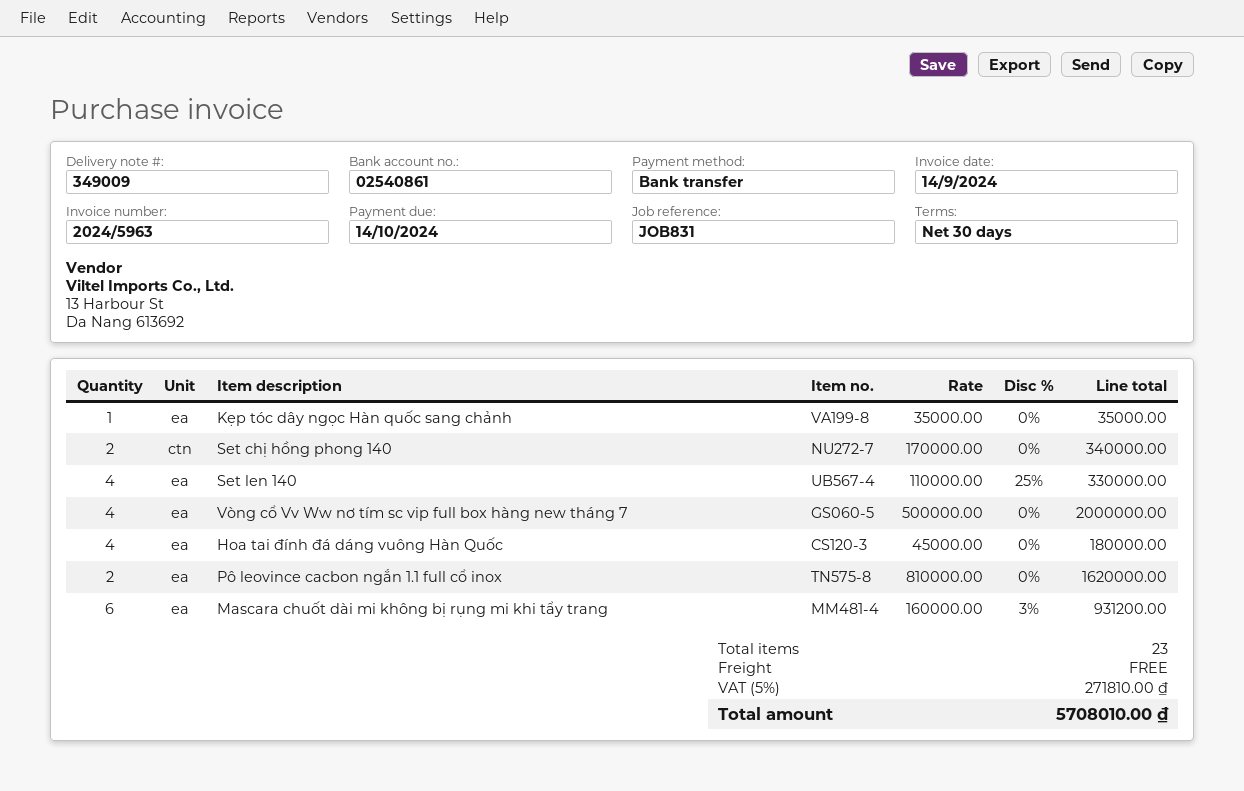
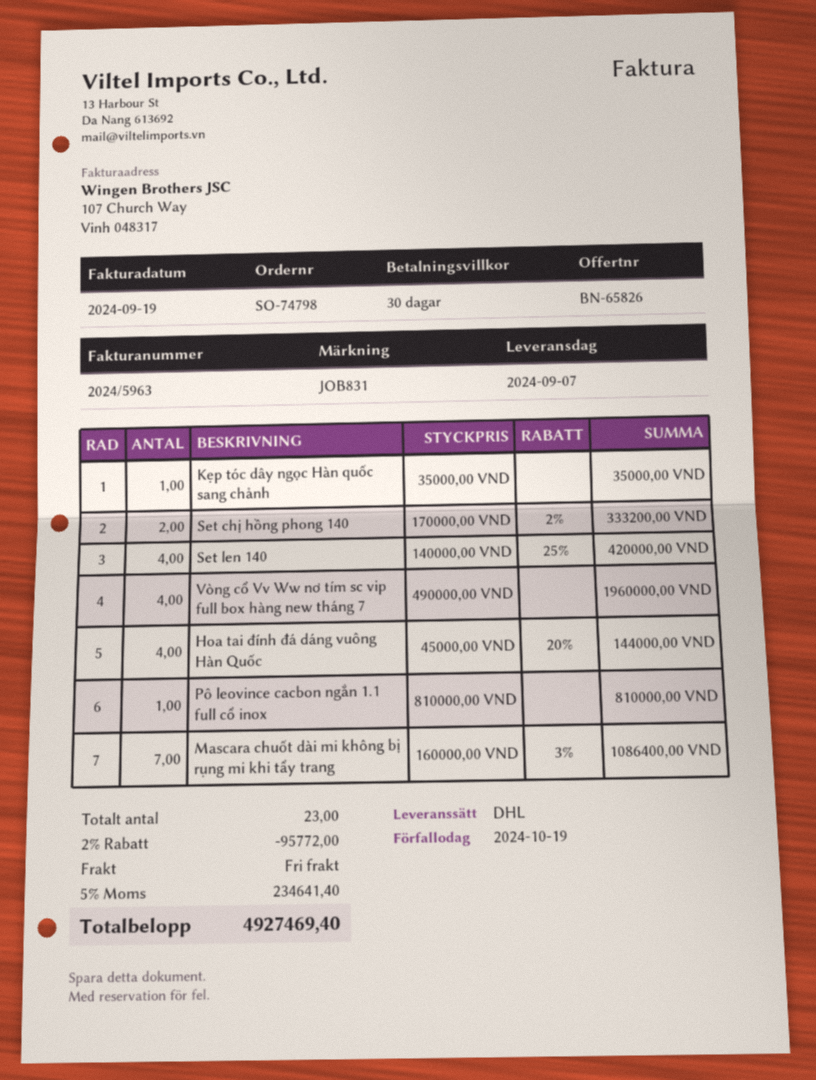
invoice date: 2024-09-14 -> 2024-09-19
due date: 2024-10-14 -> 2024-10-19
Set chị hồng phong 140: 2 x 170000.00 = 340000.00 -> 2 x 170000.00 - 2% = 333200.00
Set len 140: 4 x 110000.00 - 25% = 330000.00 -> 4 x 140000.00 - 25% = 420000.00
Vòng cổ Vv Ww nơ tím sc vip full box hàng new tháng 7: 4 x 500000.00 = 2000000.00 -> 4 x 490000.00 = 1960000.00
Hoa tai đính đá dáng vuông Hàn Quốc: 4 x 45000.00 = 180000.00 -> 4 x 45000.00 - 20% = 144000.00
Pô leovince cacbon ngắn 1.1 full cổ inox: 2 x 810000.00 = 1620000.00 -> 1 x 810000.00 = 810000.00
Mascara chuốt dài mi không bị rụng mi khi tẩy trang: 6 x 160000.00 - 3% = 931200.00 -> 7 x 160000.00 - 3% = 1086400.00
discount: none -> 2% = 95772.00
tax: 5% = 271810.00 -> 5% = 234641.40
total: 5708010.00 -> 4927469.40

